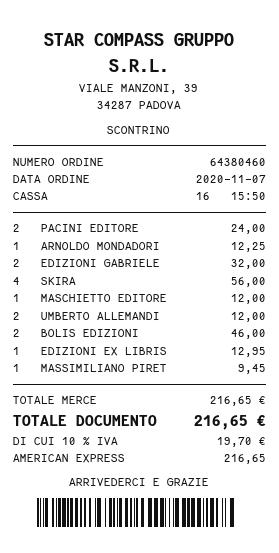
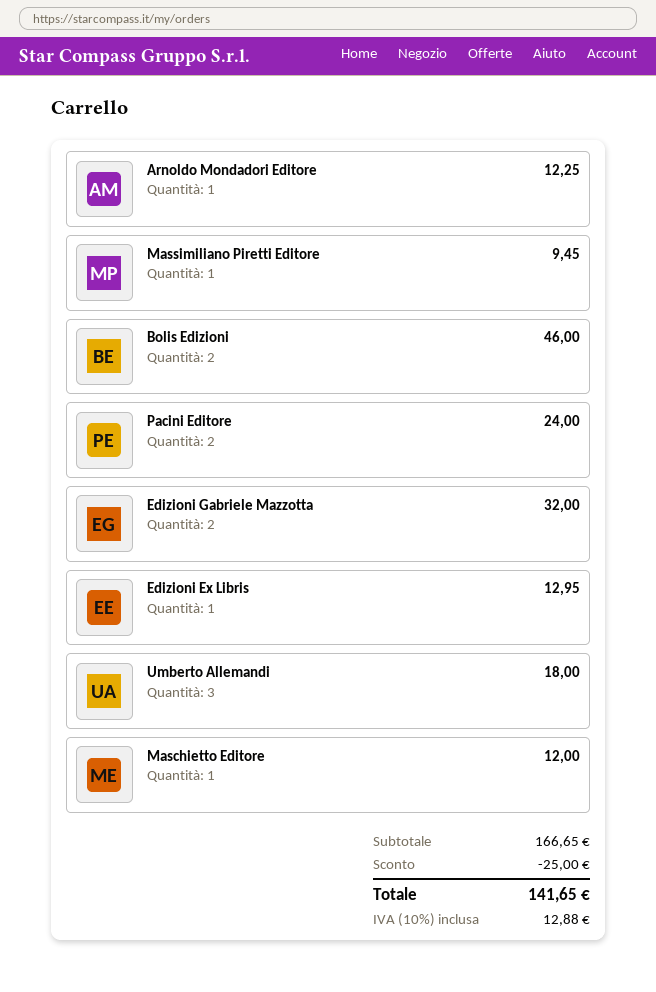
SKIRA: 4 for 56.00 -> none
UMBERTO ALLEMANDI: 2 for 12.00 -> 3 for 18.00
subtotal: 216.65 -> 166.65
discount: none -> 25.00
tax: 10% = 19.70 -> 10% = 12.88
total: 216.65 -> 141.65

